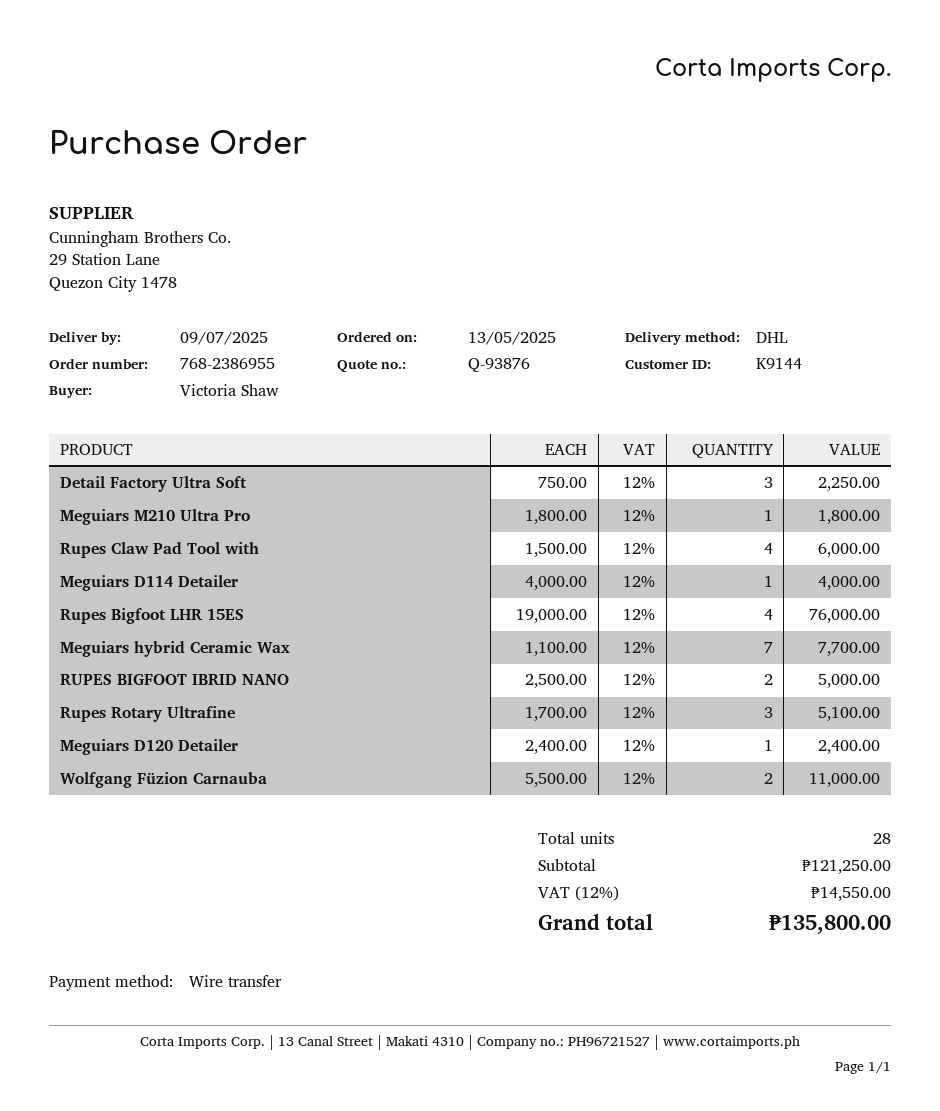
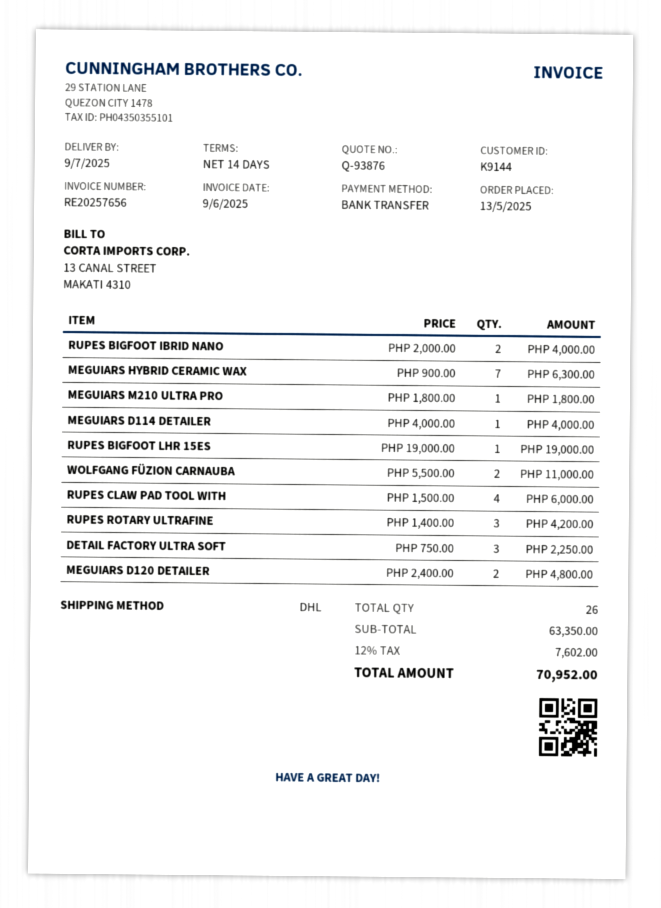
Rupes Bigfoot LHR 15ES: 4 x 19000.00 = 76000.00 -> 1 x 19000.00 = 19000.00
Meguiars hybrid Ceramic Wax: 7 x 1100.00 = 7700.00 -> 7 x 900.00 = 6300.00
RUPES BIGFOOT IBRID NANO: 2 x 2500.00 = 5000.00 -> 2 x 2000.00 = 4000.00
Rupes Rotary Ultrafine: 3 x 1700.00 = 5100.00 -> 3 x 1400.00 = 4200.00
Meguiars D120 Detailer: 1 x 2400.00 = 2400.00 -> 2 x 2400.00 = 4800.00
total quantity: 28 -> 26
subtotal: 121250.00 -> 63350.00
tax: 12% = 14550.00 -> 12% = 7602.00
total: 135800.00 -> 70952.00

